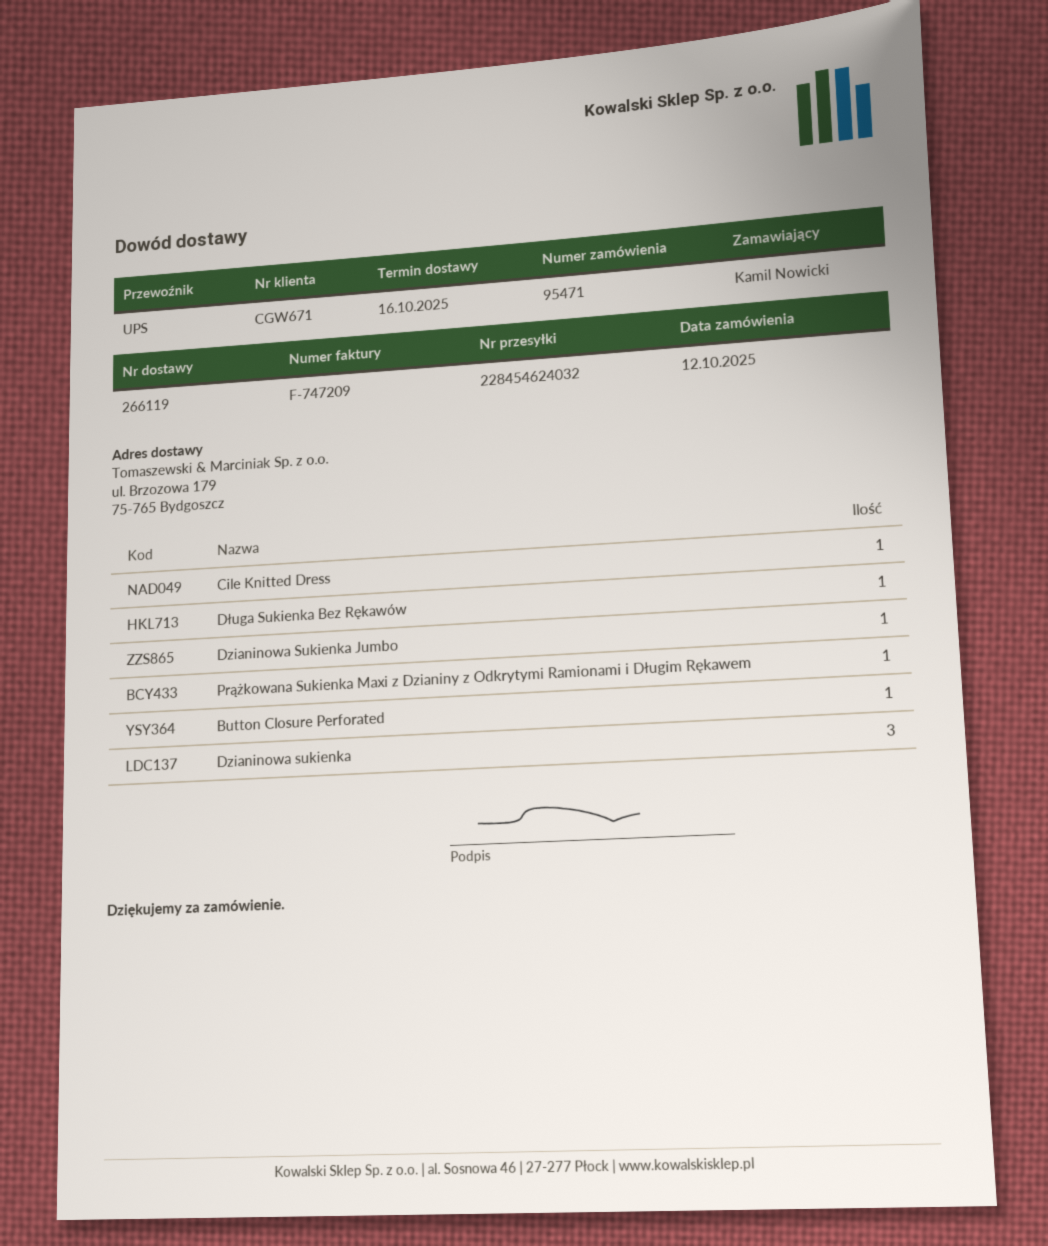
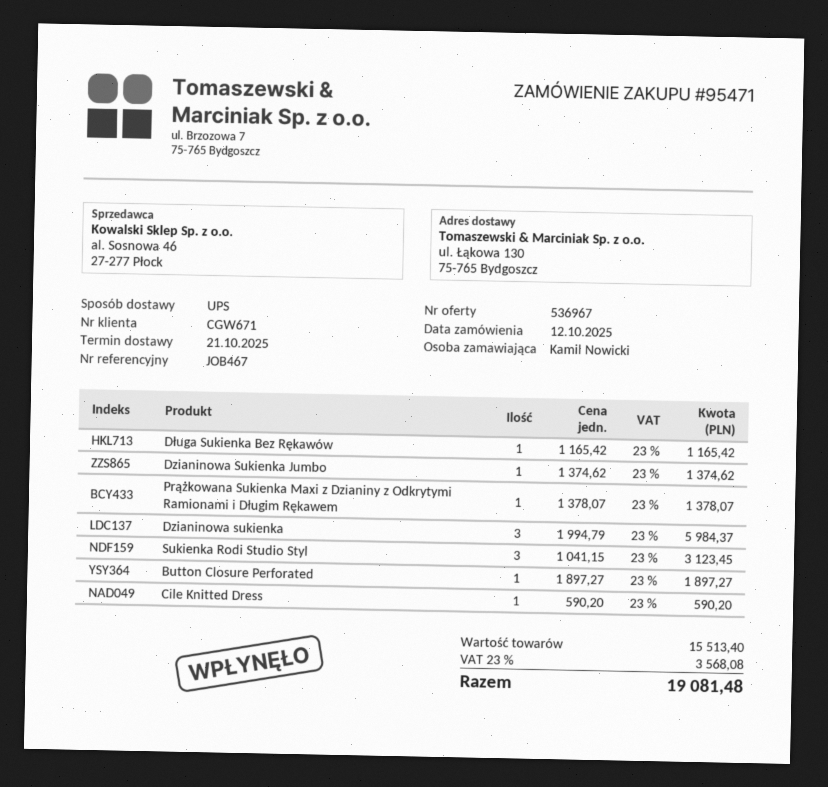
delivery date: 2025-10-16 -> 2025-10-21
ship to: ul. Brzozowa 179, 75-765 Bydgoszcz -> ul. Łąkowa 130, 75-765 Bydgoszcz
Sukienka Rodi Studio Styl: none -> 3

